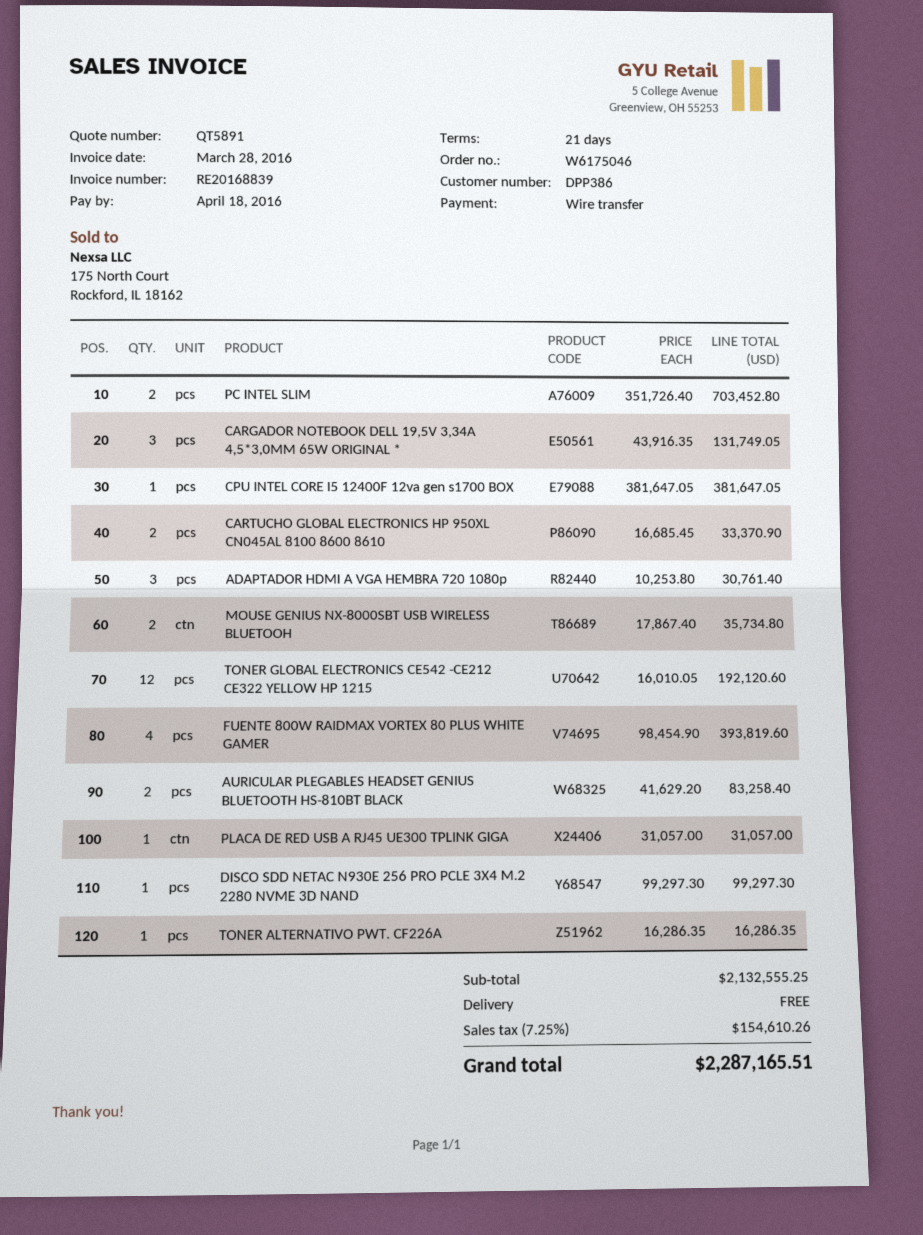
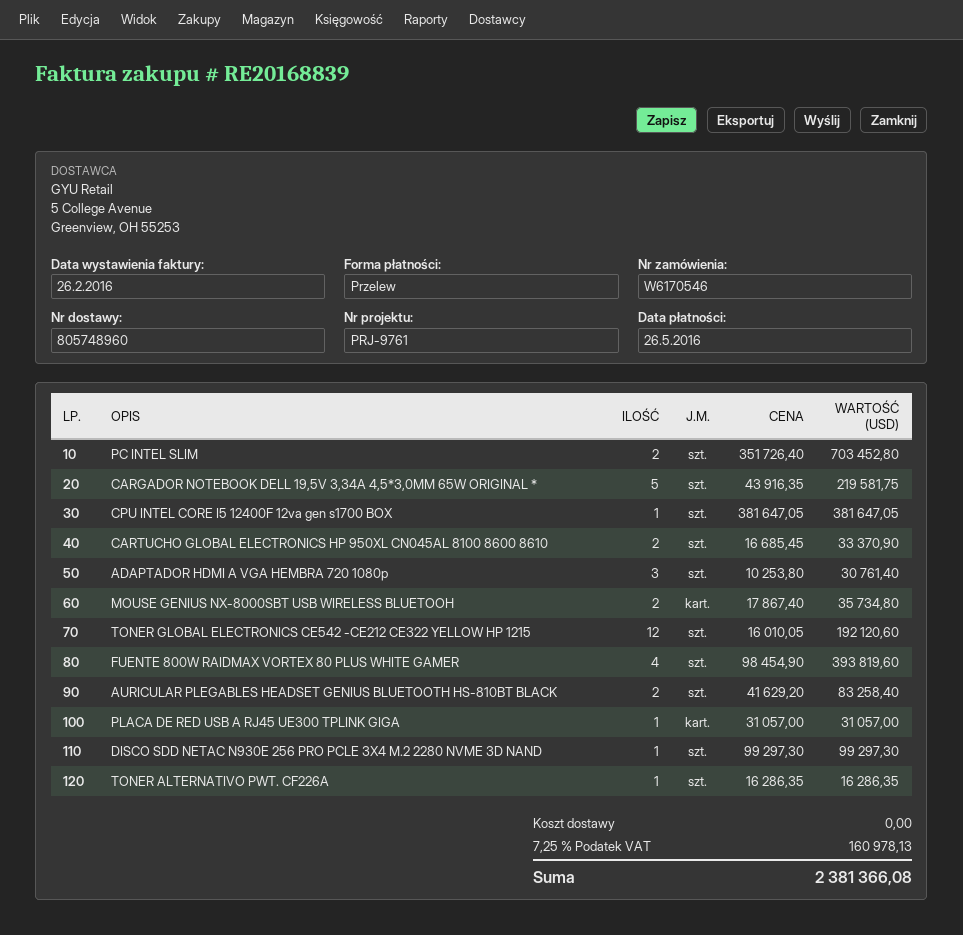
order number: W6175046 -> W6170546
invoice date: 2016-03-28 -> 2016-02-26
due date: 2016-04-18 -> 2016-05-26
CARGADOR NOTEBOOK DELL 19,5V 3,34A 4,5*3,0MM 65W ORIGINAL *: 3 x 43916.35 = 131749.05 -> 5 x 43916.35 = 219581.75
tax: 7.25% = 154610.26 -> 7.25% = 160978.13
total: 2287165.51 -> 2381366.08

